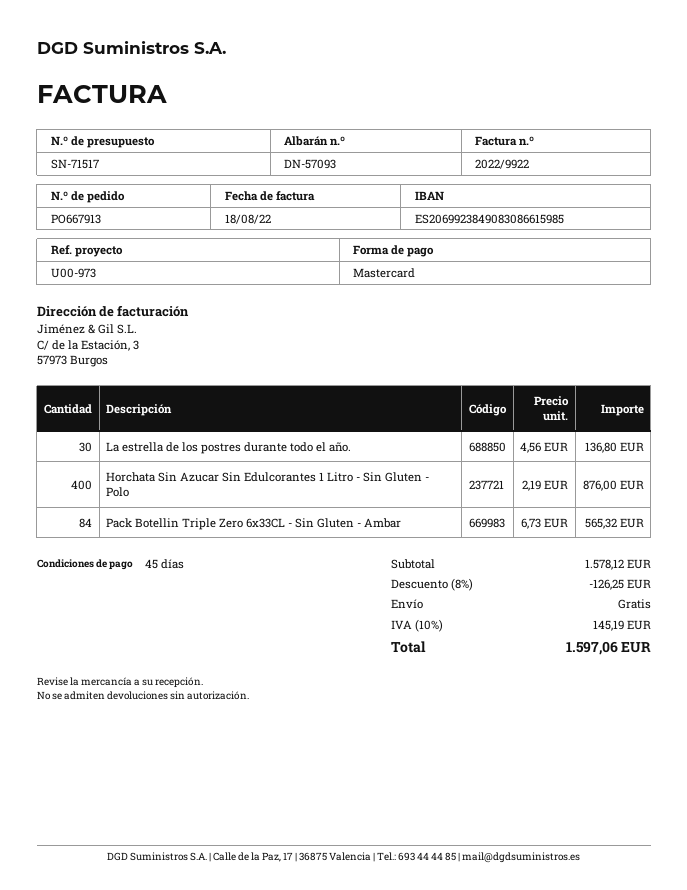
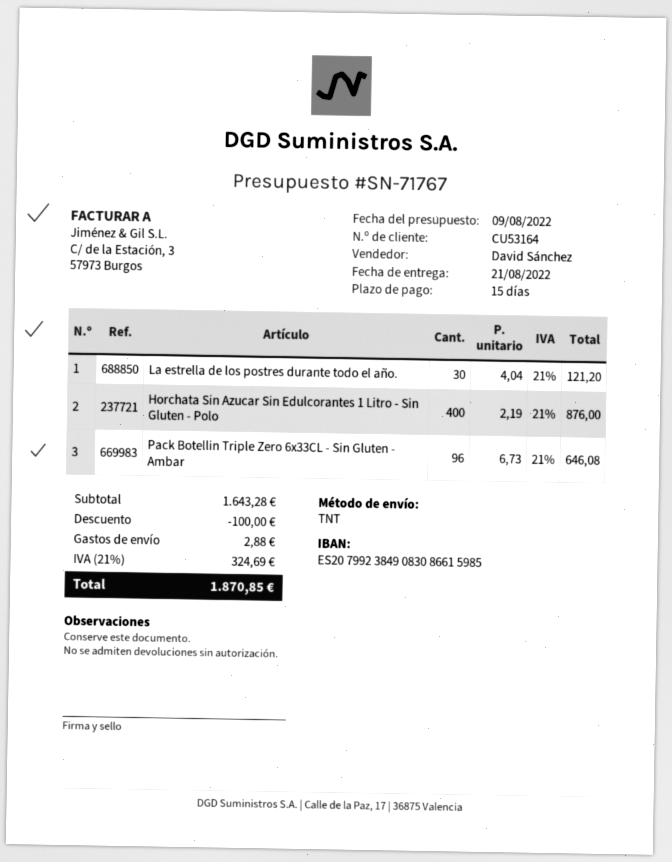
quote number: SN-71517 -> SN-71767
payment terms: 45 days -> 15 days
bank account: ES2069923849083086615985 -> ES2079923849083086615985
La estrella de los postres durante todo el año.: 30 x 4.56 = 136.80 -> 30 x 4.04 = 121.20
Pack Botellin Triple Zero 6x33CL - Sin Gluten - Ambar: 84 x 6.73 = 565.32 -> 96 x 6.73 = 646.08
subtotal: 1578.12 -> 1643.28
discount: 126.25 -> 100.00
shipping: 0.00 -> 2.88
tax: 10% = 145.19 -> 21% = 324.69
total: 1597.06 -> 1870.85

